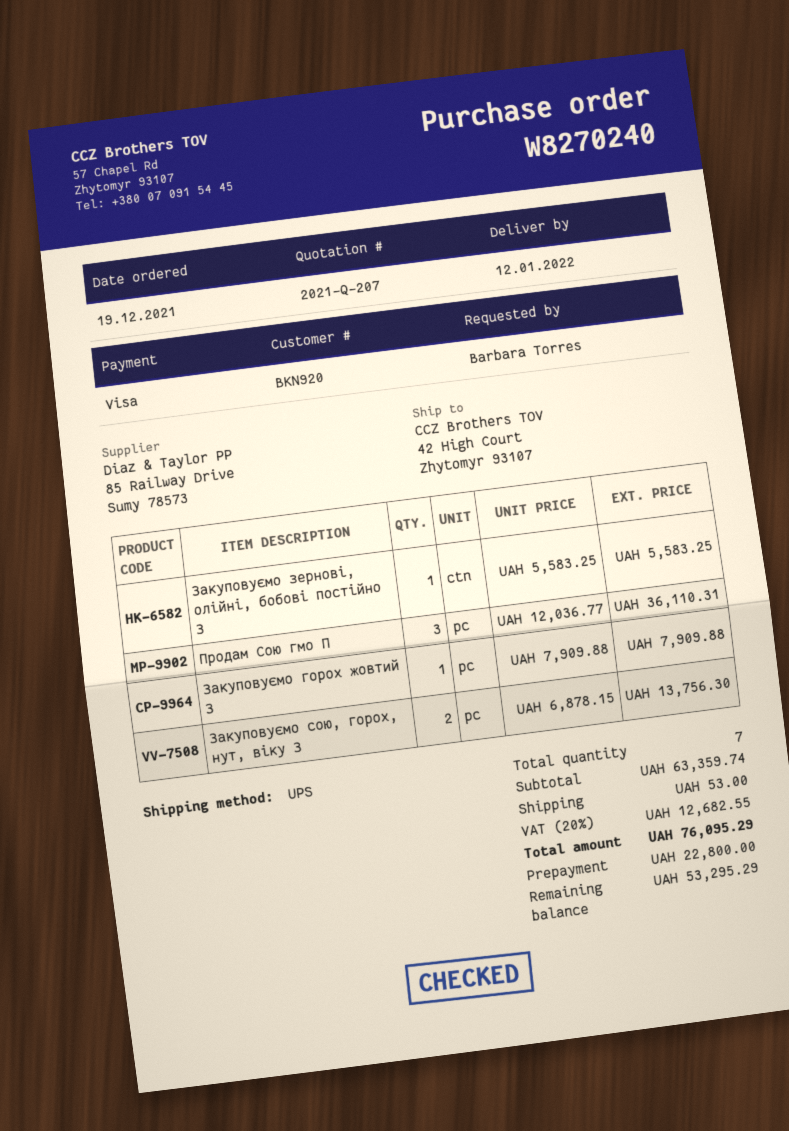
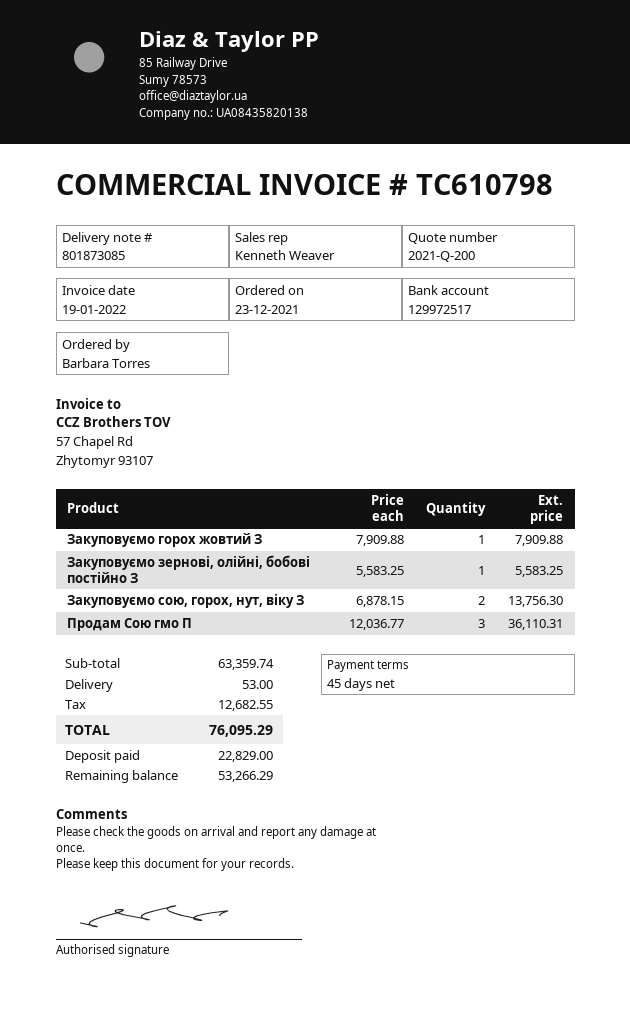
quote number: 2021-Q-207 -> 2021-Q-200
order date: 2021-12-19 -> 2021-12-23
deposit: 22800.00 -> 22829.00
balance: 53295.29 -> 53266.29

